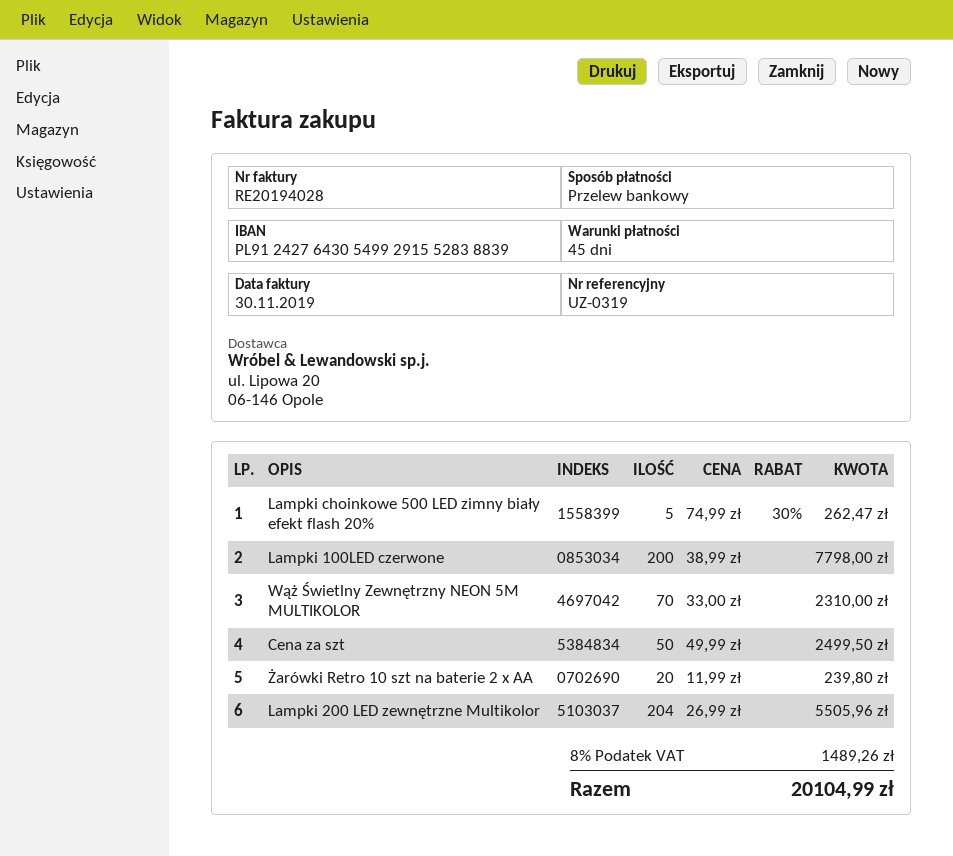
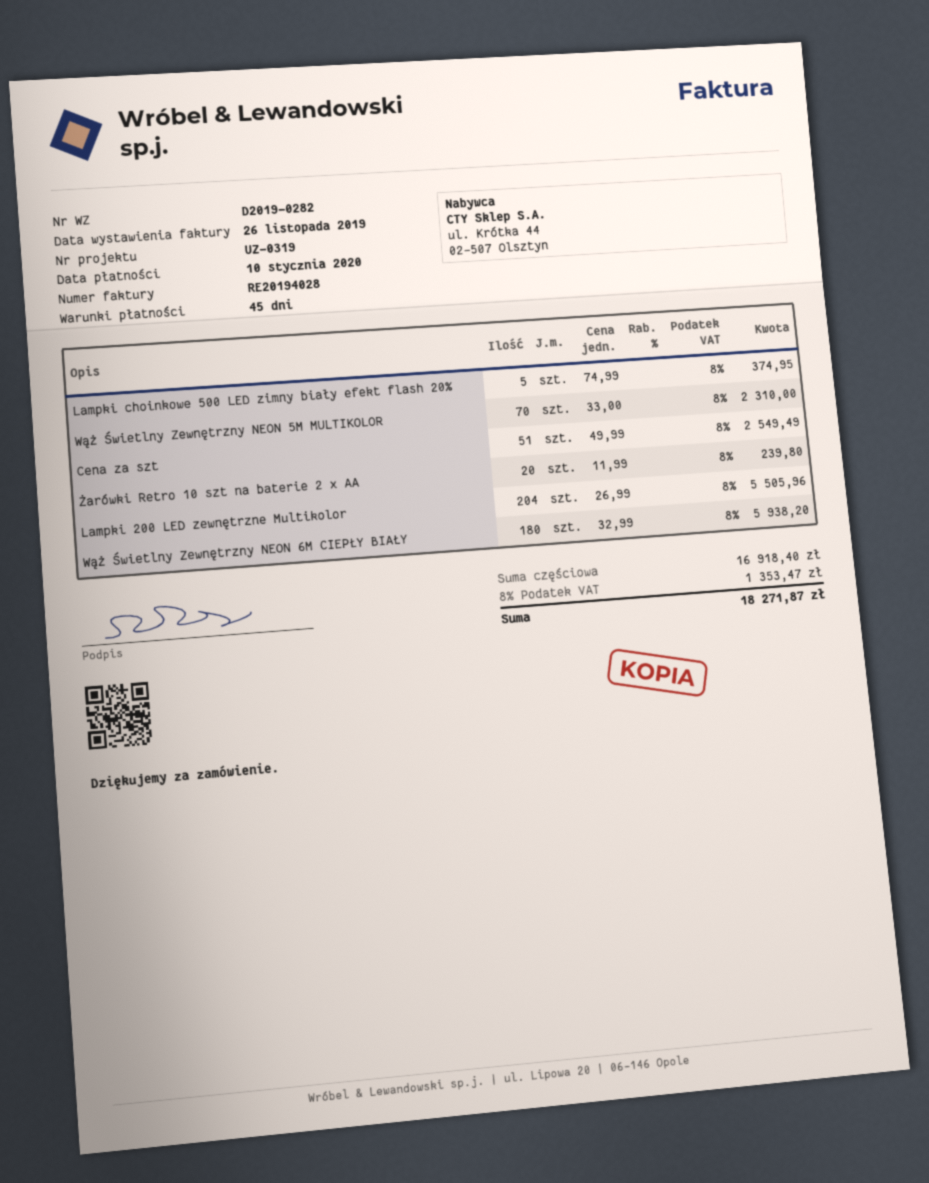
invoice date: 2019-11-30 -> 2019-11-26
Lampki choinkowe 500 LED zimny biały efekt flash 20%: 5 x 74.99 - 30% = 262.47 -> 5 x 74.99 = 374.95
Lampki 100LED czerwone: 200 x 38.99 = 7798.00 -> none
Cena za szt: 50 x 49.99 = 2499.50 -> 51 x 49.99 = 2549.49
Wąż Świetlny Zewnętrzny NEON 6M CIEPŁY BIAŁY: none -> 180 x 32.99 = 5938.20
tax: 8% = 1489.26 -> 8% = 1353.47
total: 20104.99 -> 18271.87

